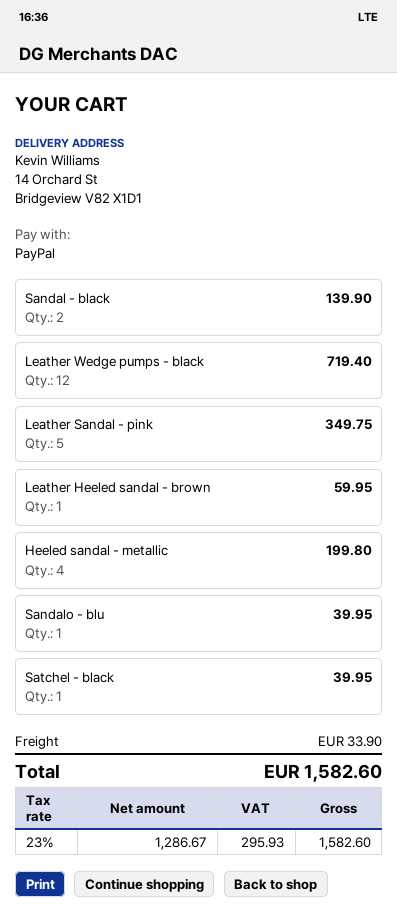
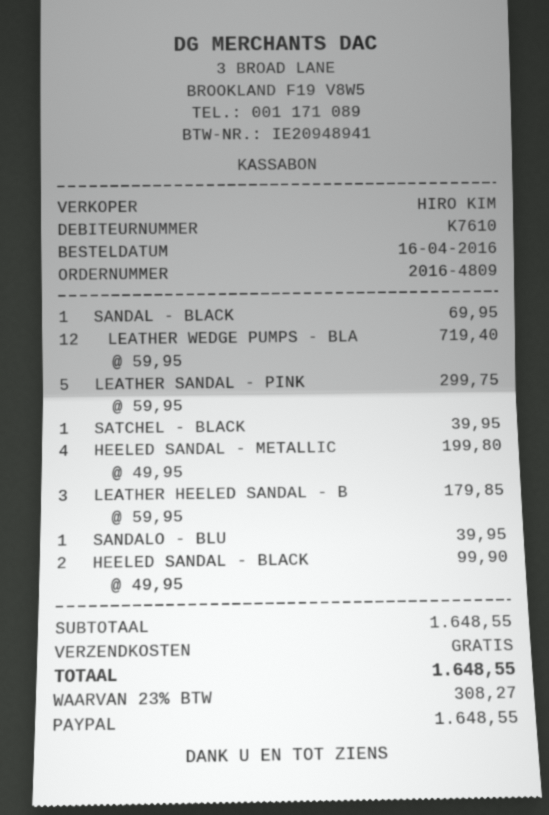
Sandal - black: 2 for 139.90 -> 1 for 69.95
Leather Sandal - pink: 5 for 349.75 -> 5 for 299.75
Leather Heeled sandal - brown: 1 for 59.95 -> 3 for 179.85
HEELED SANDAL - BLACK: none -> 2 for 99.90
shipping: 33.90 -> 0.00
tax: 23% = 295.93 -> 23% = 308.27
total: 1582.60 -> 1648.55

